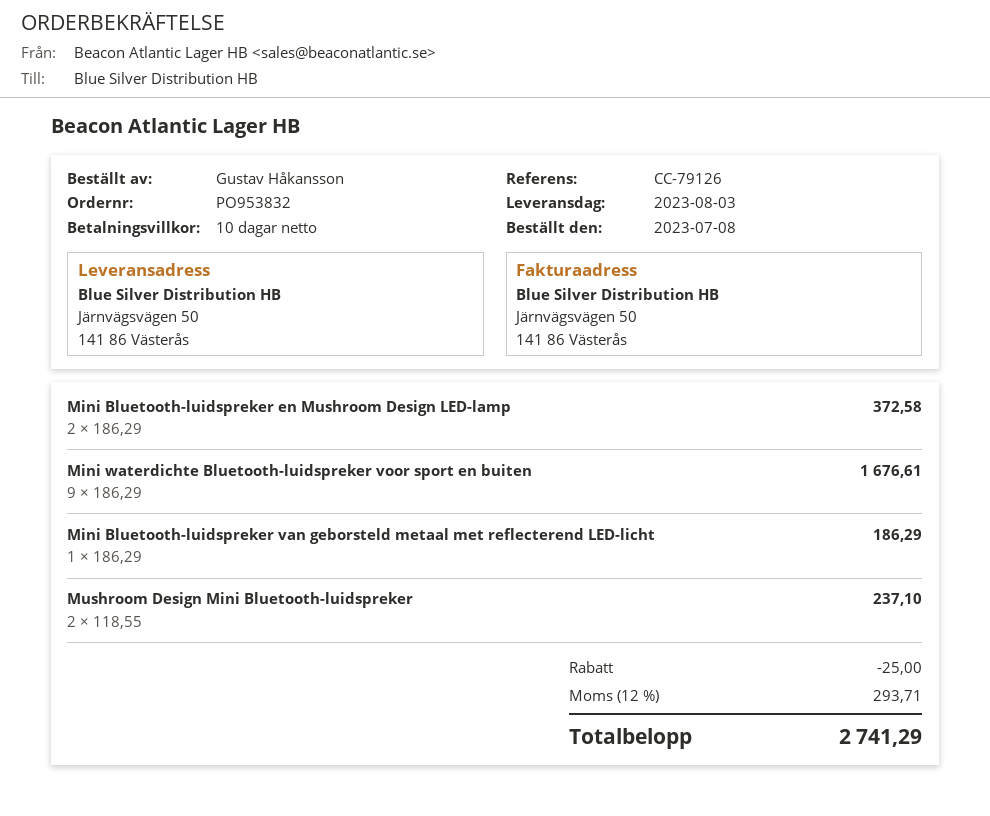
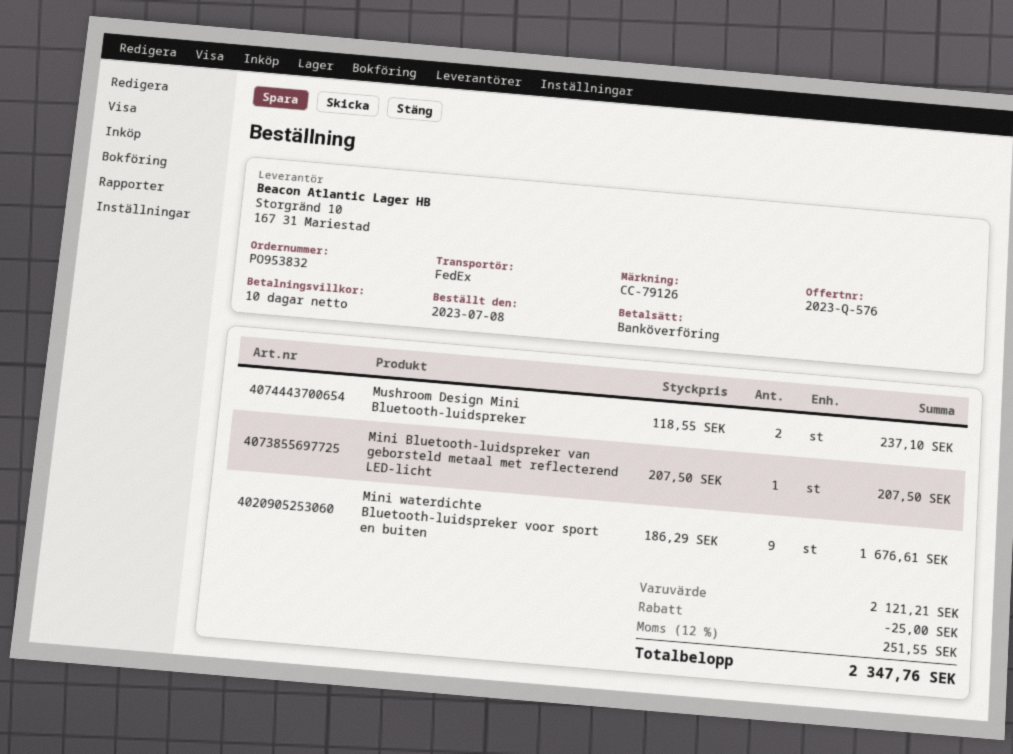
Mini Bluetooth-luidspreker en Mushroom Design LED-lamp: 2 x 186.29 = 372.58 -> none
Mini Bluetooth-luidspreker van geborsteld metaal met reflecterend LED-licht: 1 x 186.29 = 186.29 -> 1 x 207.50 = 207.50
tax: 12% = 293.71 -> 12% = 251.55
total: 2741.29 -> 2347.76

